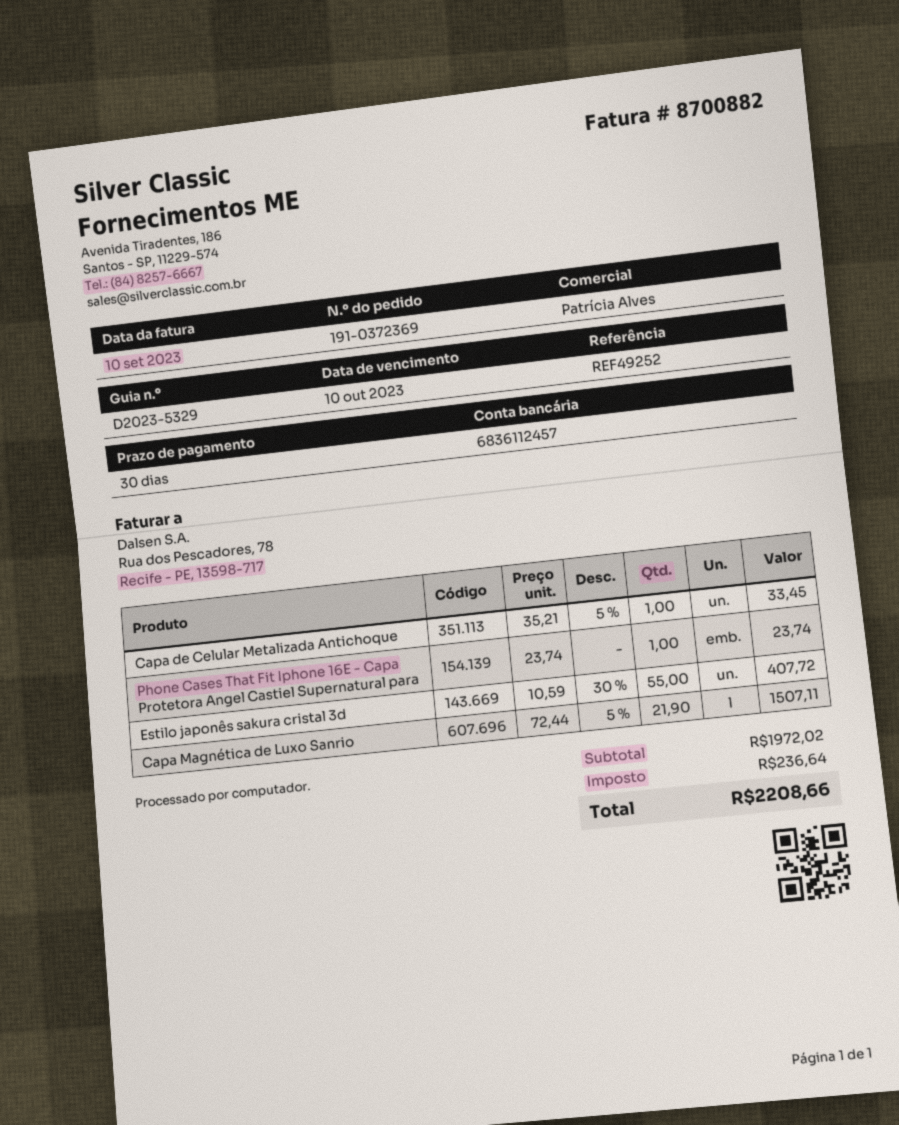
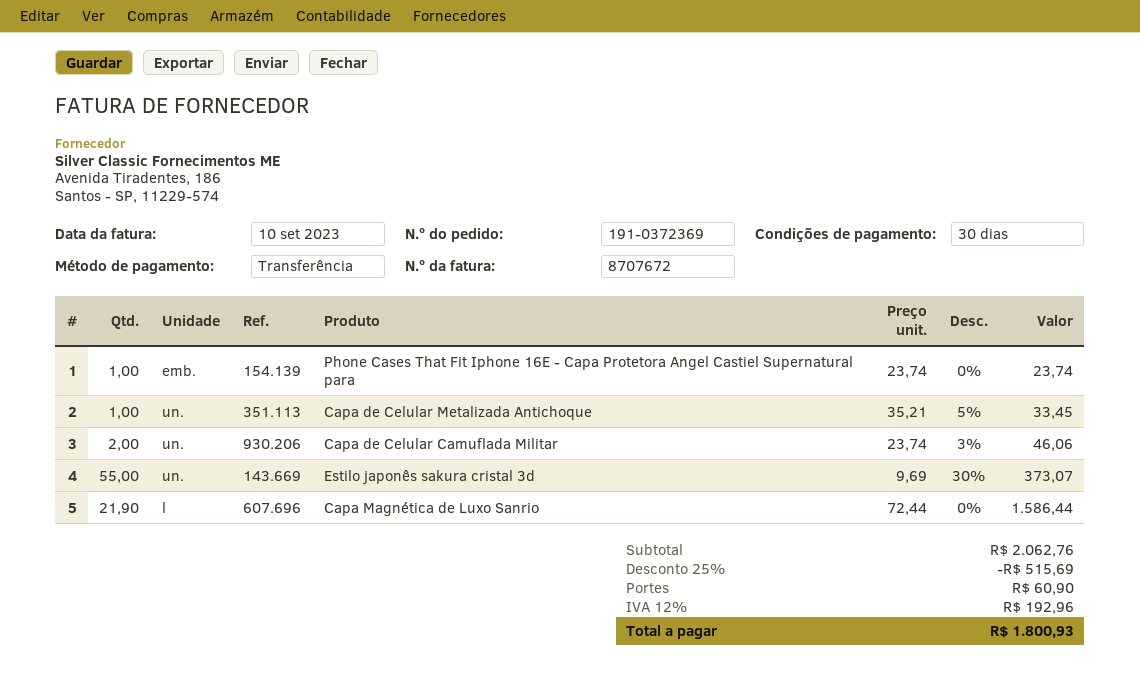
invoice number: 8700882 -> 8707672
Estilo japonês sakura cristal 3d: 55 x 10.59 - 30% = 407.72 -> 55 x 9.69 - 30% = 373.07
Capa Magnética de Luxo Sanrio: 21.9 x 72.44 - 5% = 1507.11 -> 21.9 x 72.44 = 1586.44
Capa de Celular Camuflada Militar: none -> 2 x 23.74 - 3% = 46.06
subtotal: 1972.02 -> 2062.76
discount: none -> 25% = 515.69
shipping: none -> 60.90
tax: 236.64 -> 192.96
total: 2208.66 -> 1800.93

